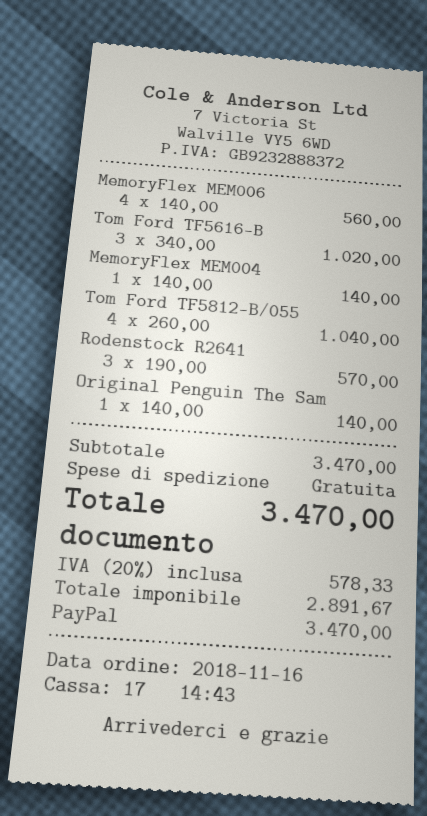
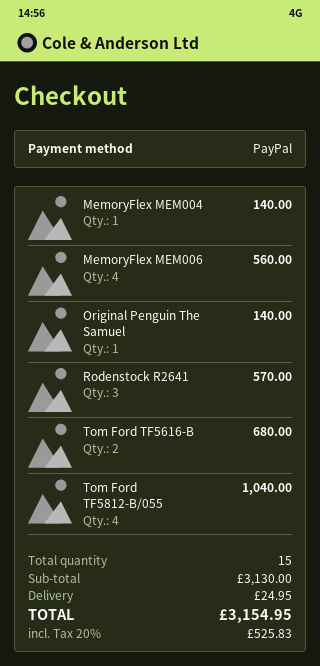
Tom Ford TF5616-B: 3 for 1020.00 -> 2 for 680.00
subtotal: 3470.00 -> 3130.00
shipping: 0.00 -> 24.95
tax: 20% = 578.33 -> 20% = 525.83
total: 3470.00 -> 3154.95

